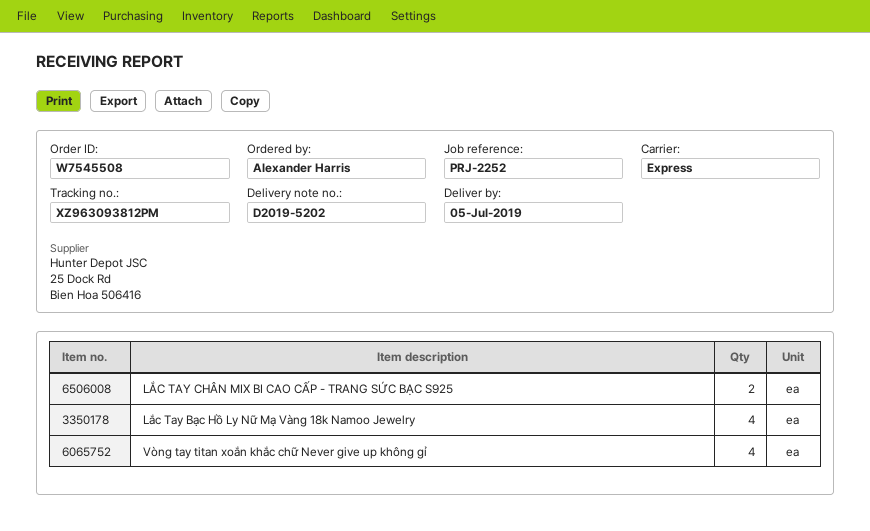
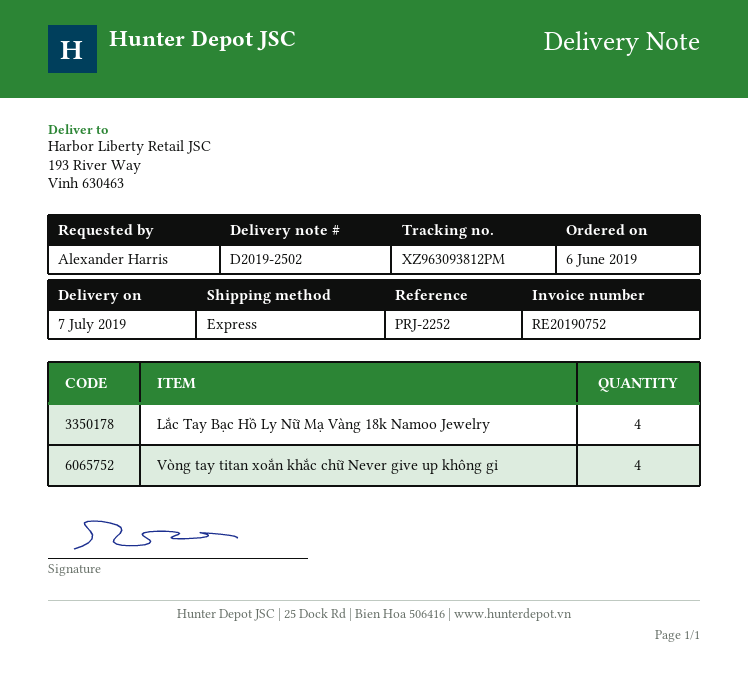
delivery note number: D2019-5202 -> D2019-2502
delivery date: 2019-07-05 -> 2019-07-07
LẮC TAY CHÂN MIX BI CAO CẤP - TRANG SỨC BẠC S925: 2 -> none

